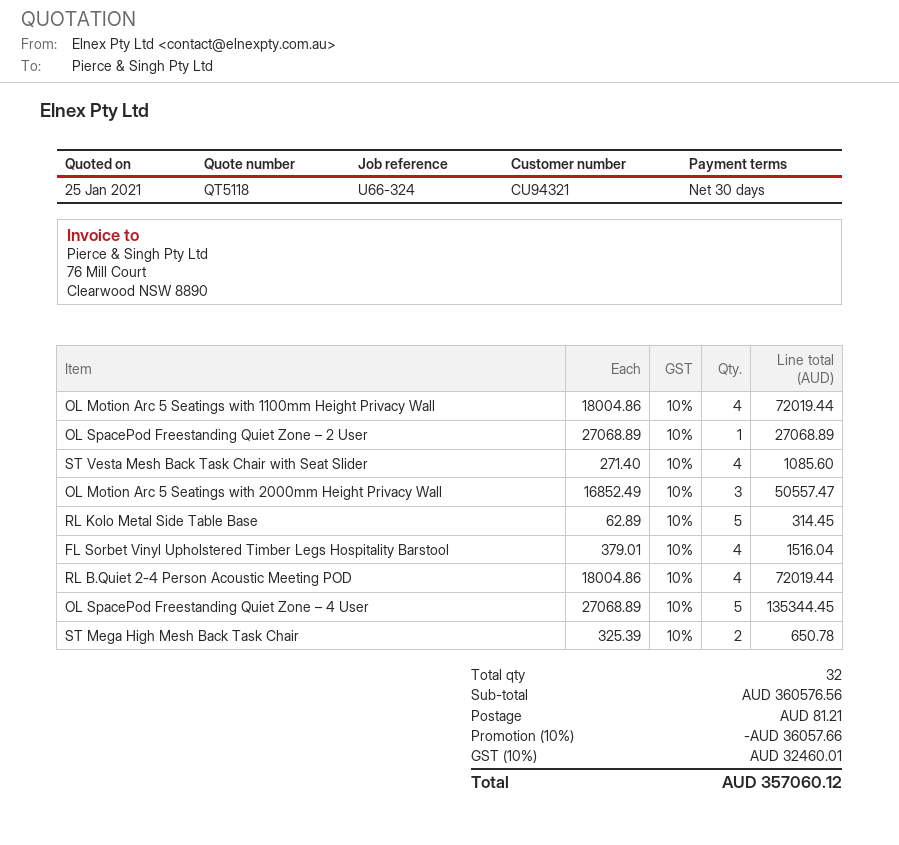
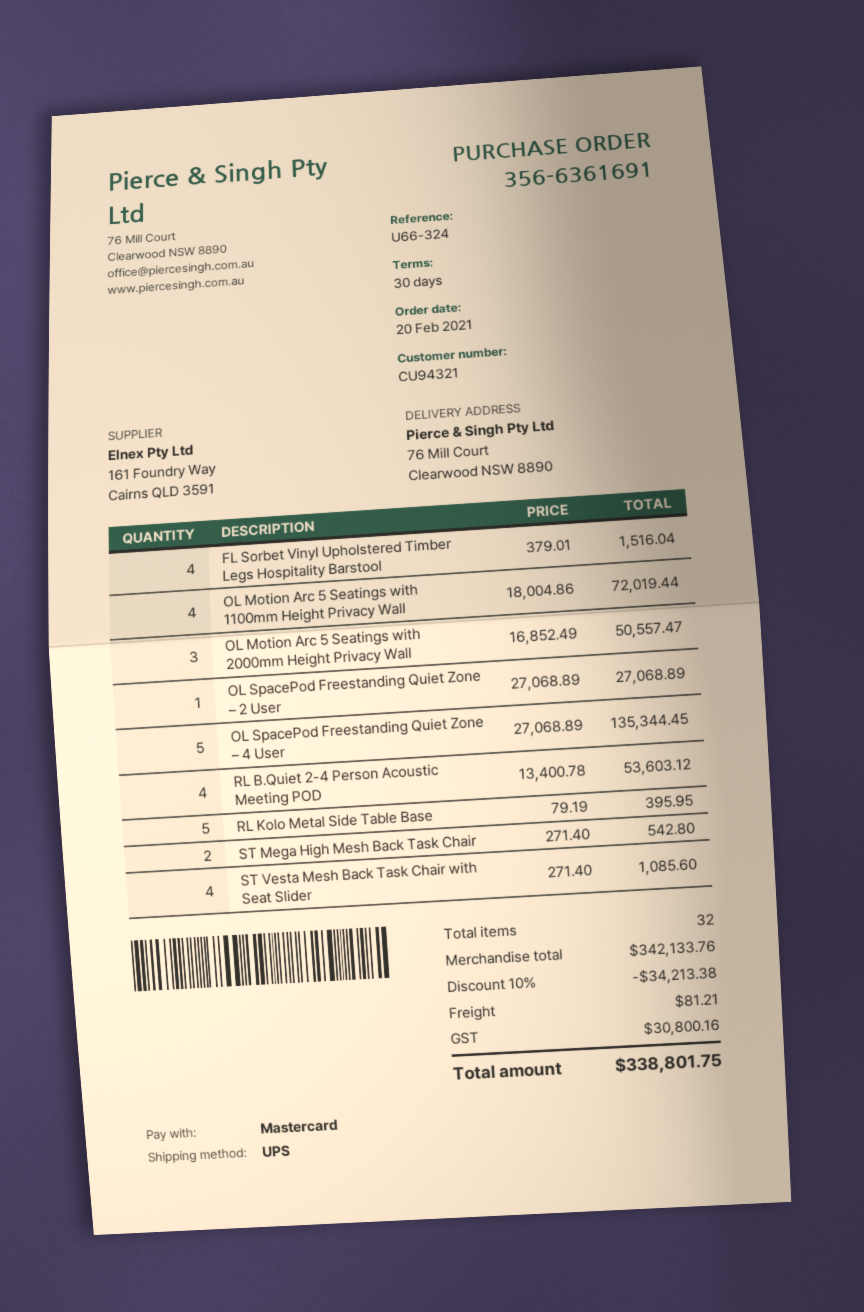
RL Kolo Metal Side Table Base: 5 x 62.89 = 314.45 -> 5 x 79.19 = 395.95
RL B.Quiet 2-4 Person Acoustic Meeting POD: 4 x 18004.86 = 72019.44 -> 4 x 13400.78 = 53603.12
ST Mega High Mesh Back Task Chair: 2 x 325.39 = 650.78 -> 2 x 271.40 = 542.80
subtotal: 360576.56 -> 342133.76
discount: 10% = 36057.66 -> 10% = 34213.38
tax: 32460.01 -> 30800.16
total: 357060.12 -> 338801.75

